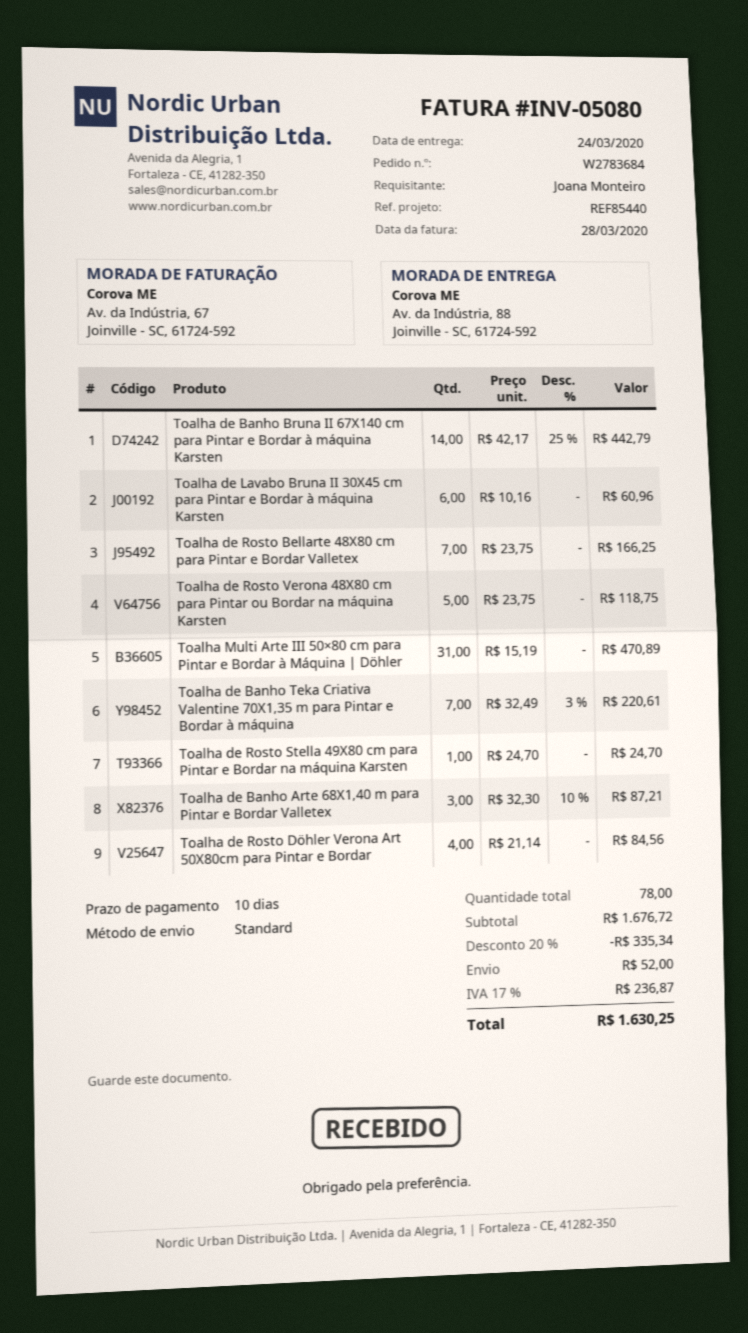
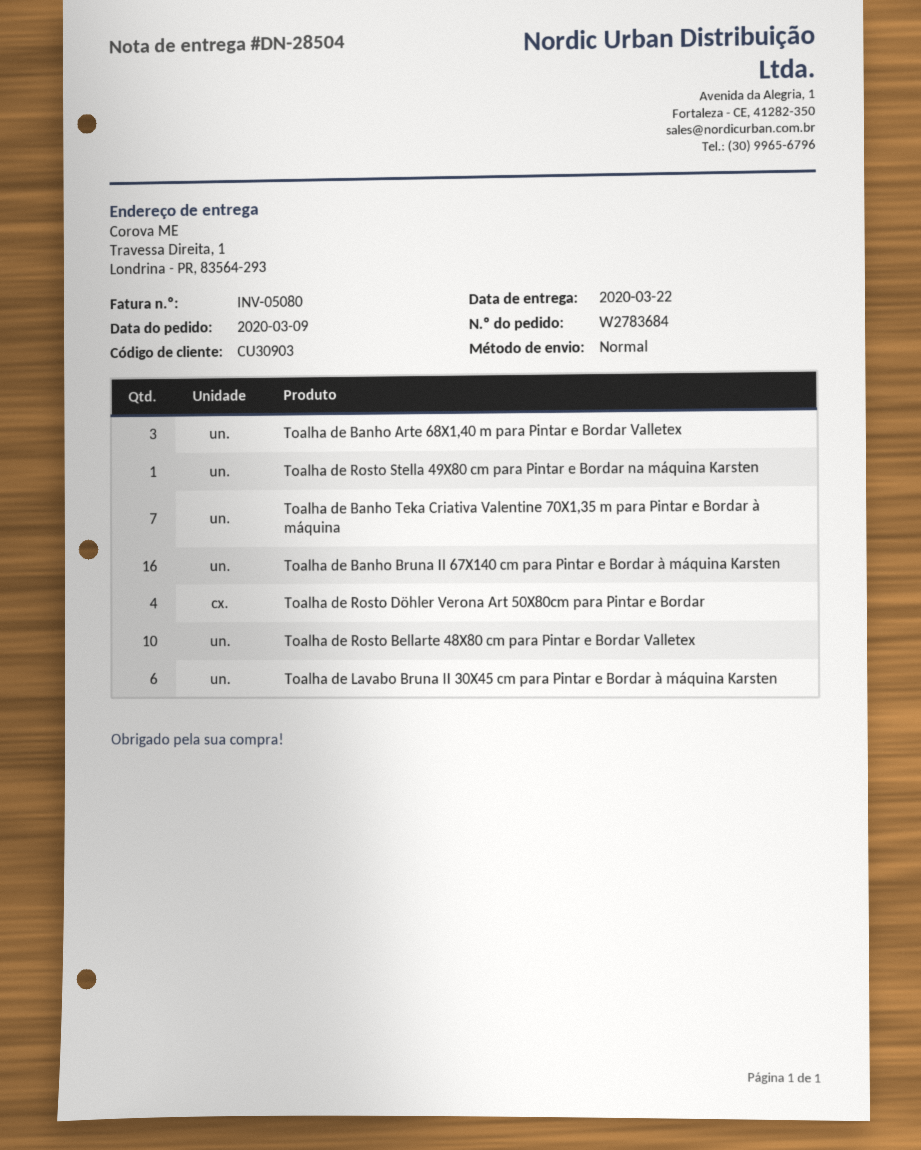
delivery date: 2020-03-24 -> 2020-03-22
ship to: Av. da Indústria, 88, Joinville - SC, 61724-592 -> Travessa Direita, 1, Londrina - PR, 83564-293
Toalha de Banho Bruna II 67X140 cm para Pintar e Bordar à máquina Karsten: 14 -> 16
Toalha de Rosto Bellarte 48X80 cm para Pintar e Bordar Valletex: 7 -> 10
Toalha de Rosto Verona 48X80 cm para Pintar ou Bordar na máquina Karsten: 5 -> none
Toalha Multi Arte III 50×80 cm para Pintar e Bordar à Máquina | Döhler: 31 -> none

